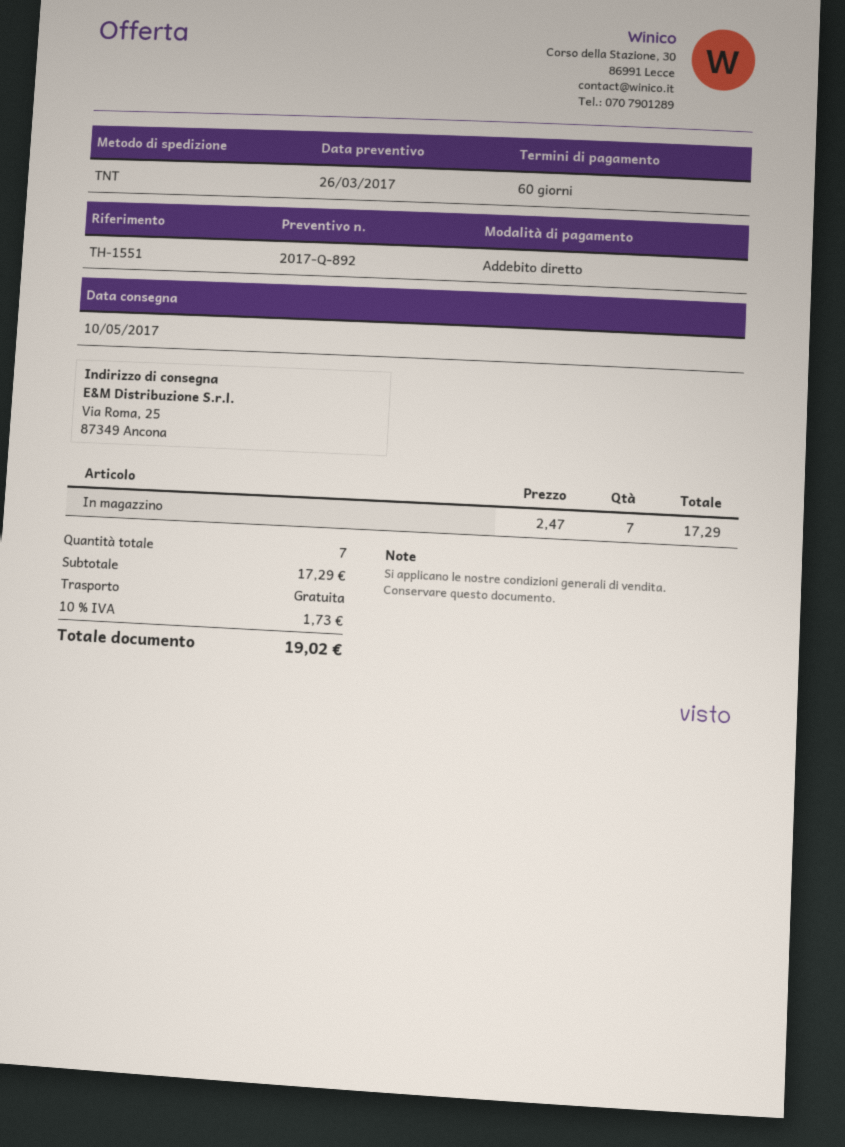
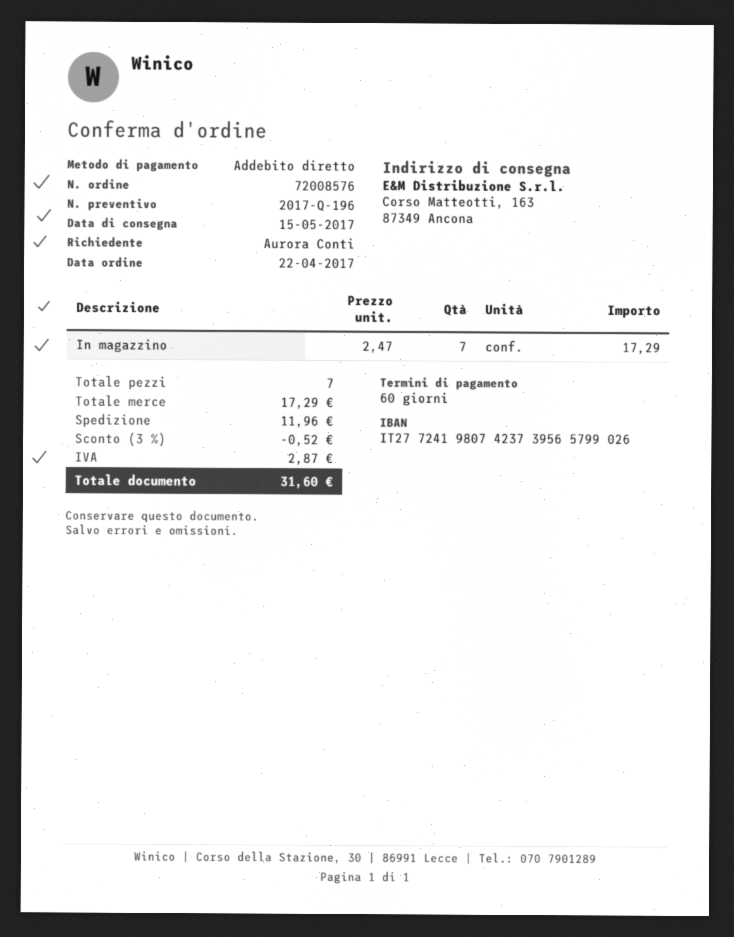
quote number: 2017-Q-892 -> 2017-Q-196
delivery date: 2017-05-10 -> 2017-05-15
ship to: Via Roma, 25, 87349 Ancona -> Corso Matteotti, 163, 87349 Ancona
discount: none -> 3% = 0.52
shipping: 0.00 -> 11.96
tax: 1.73 -> 2.87
total: 19.02 -> 31.60

